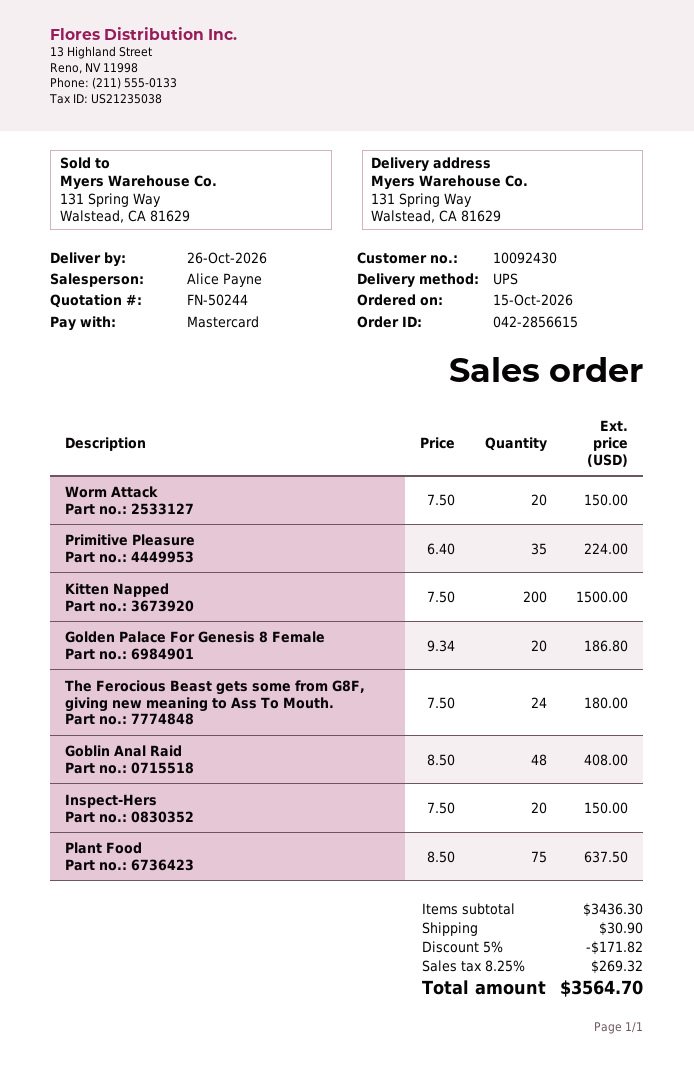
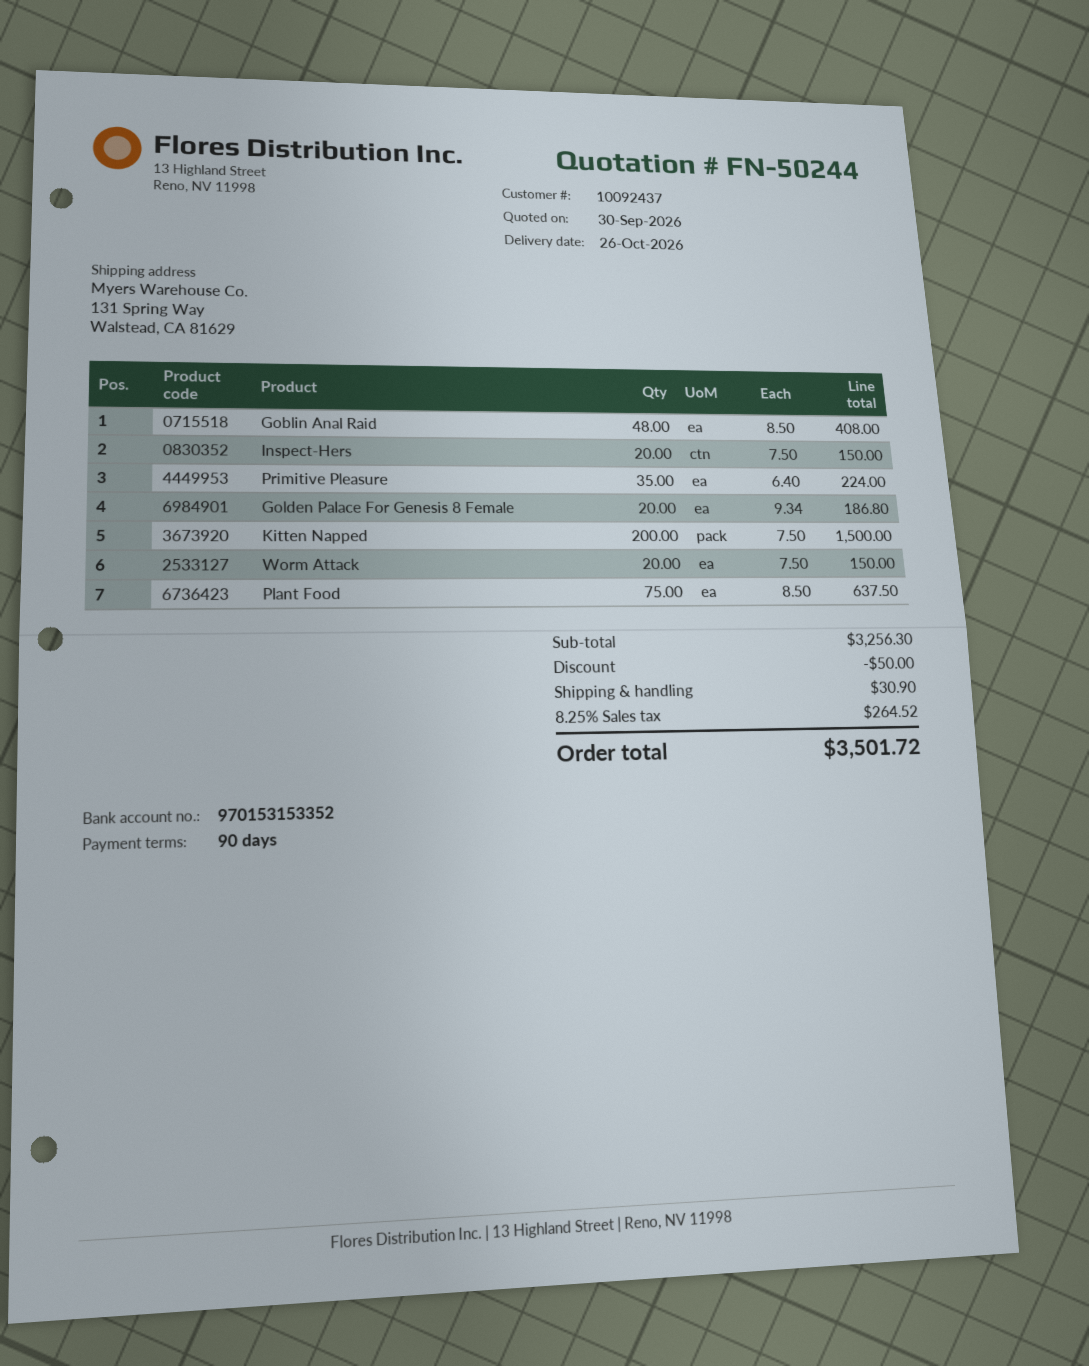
customer number: 10092430 -> 10092437
The Ferocious Beast gets some from G8F, giving new meaning to Ass To Mouth.: 24 x 7.50 = 180.00 -> none
subtotal: 3436.30 -> 3256.30
discount: 171.82 -> 50.00
tax: 8.25% = 269.32 -> 8.25% = 264.52
total: 3564.70 -> 3501.72

